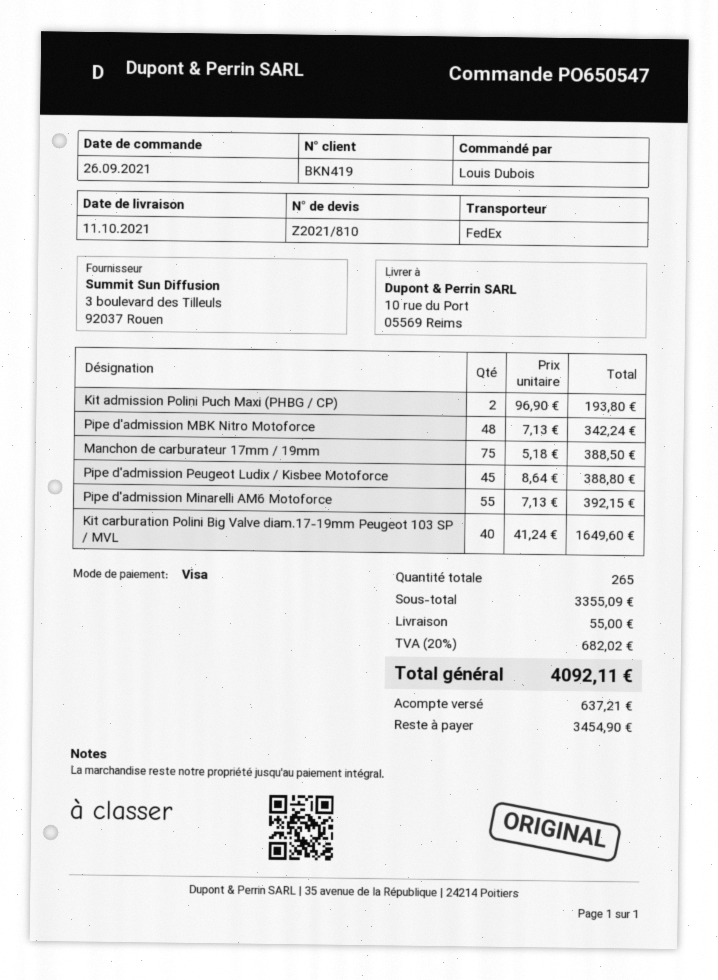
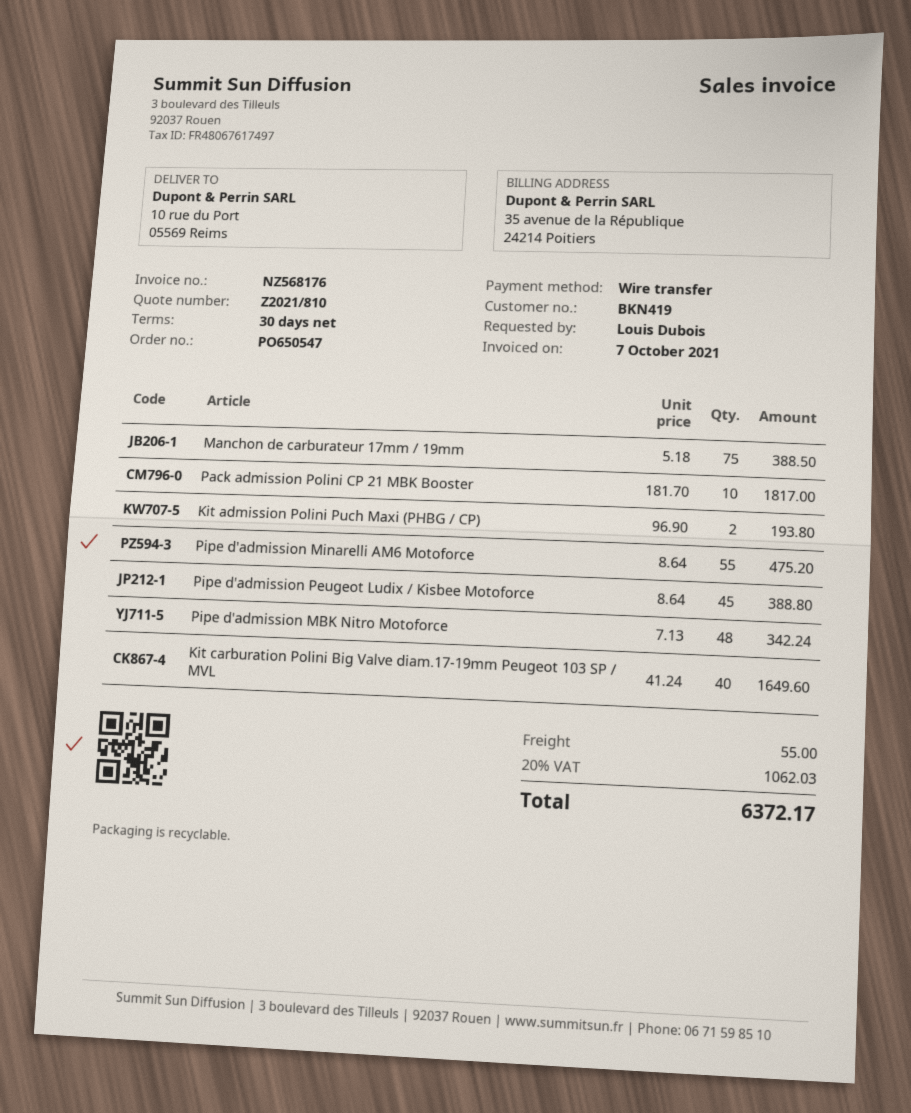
payment method: Visa -> bank transfer
Pipe d'admission Minarelli AM6 Motoforce: 55 x 7.13 = 392.15 -> 55 x 8.64 = 475.20
Pack admission Polini CP 21 MBK Booster: none -> 10 x 181.70 = 1817.00
tax: 20% = 682.02 -> 20% = 1062.03
total: 4092.11 -> 6372.17

